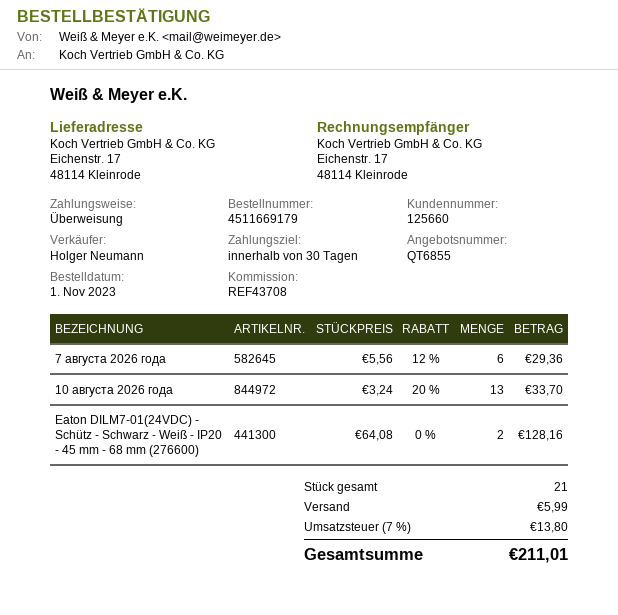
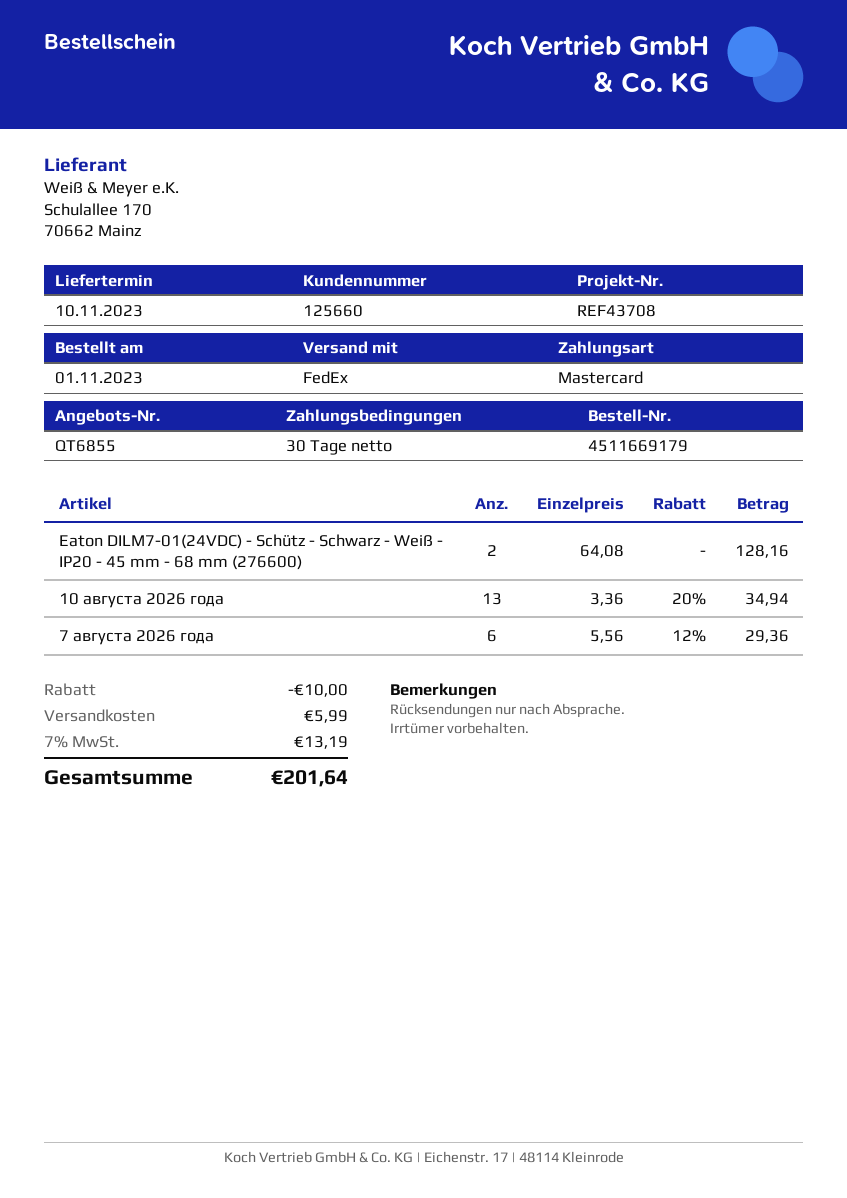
payment method: bank transfer -> Mastercard
10 августа 2026 года: 13 x 3.24 - 20% = 33.70 -> 13 x 3.36 - 20% = 34.94
discount: none -> 10.00
tax: 7% = 13.80 -> 7% = 13.19
total: 211.01 -> 201.64

